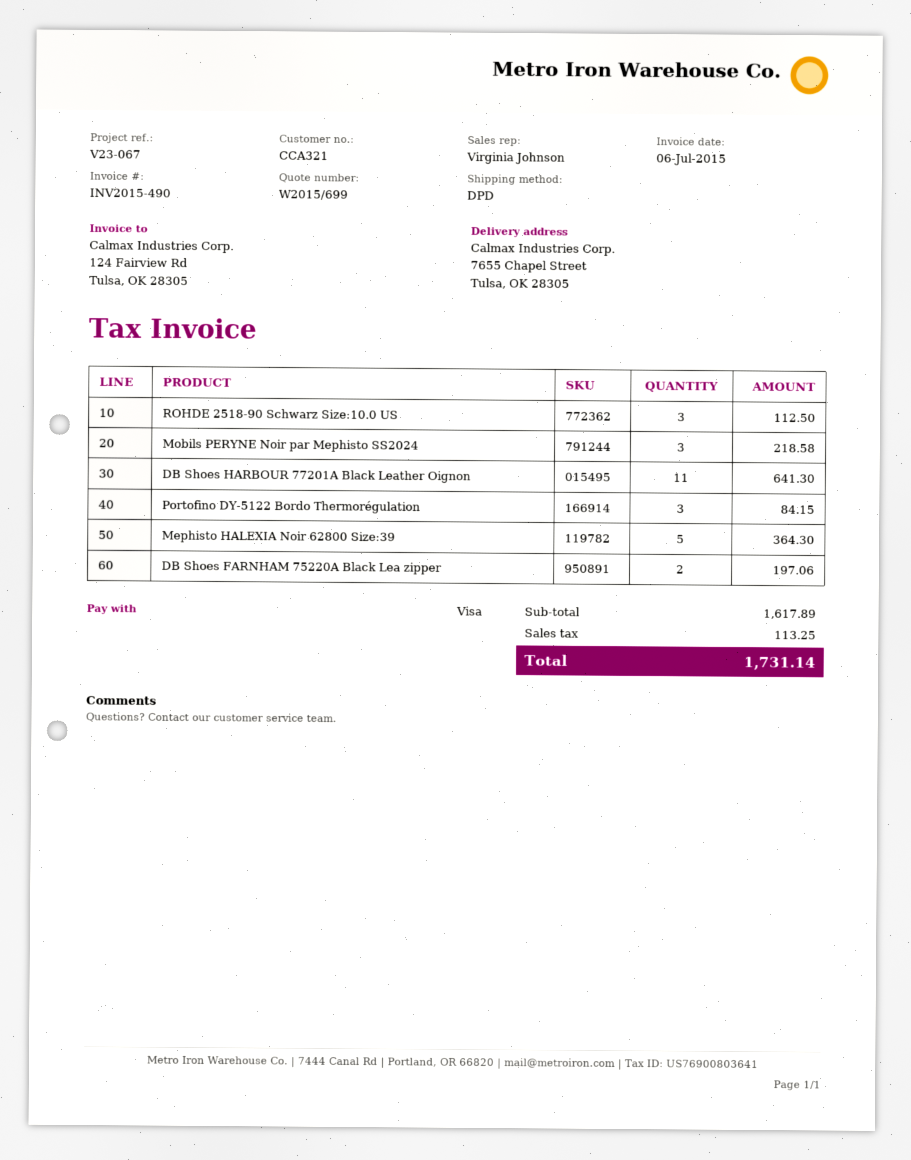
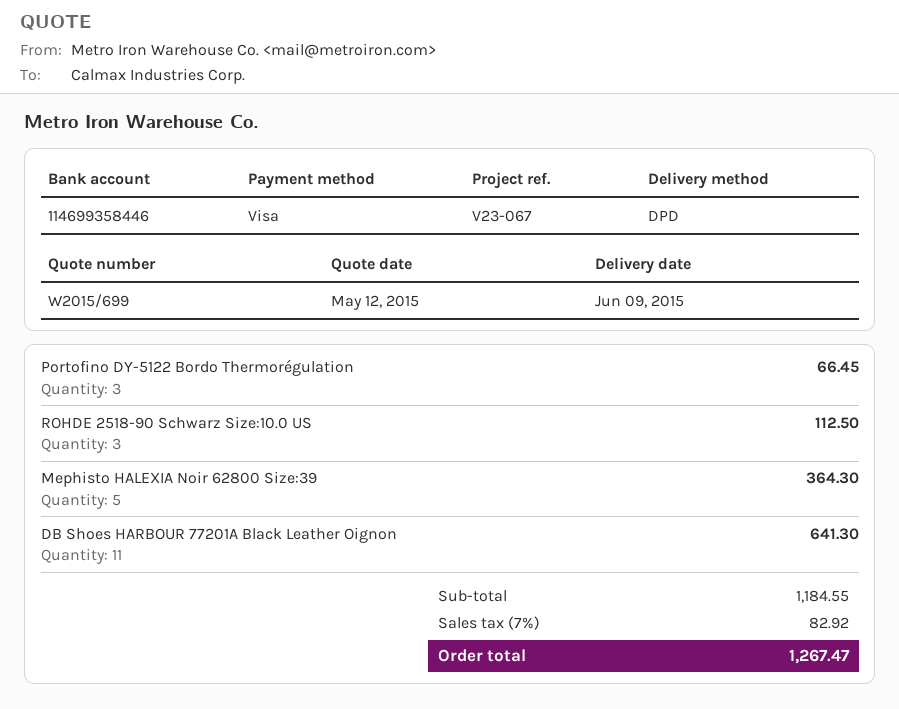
Mobils PERYNE Noir par Mephisto SS2024: 3 for 218.58 -> none
Portofino DY-5122 Bordo Thermorégulation: 3 for 84.15 -> 3 for 66.45
DB Shoes FARNHAM 75220A Black Lea zipper: 2 for 197.06 -> none
subtotal: 1617.89 -> 1184.55
tax: 113.25 -> 82.92
total: 1731.14 -> 1267.47

